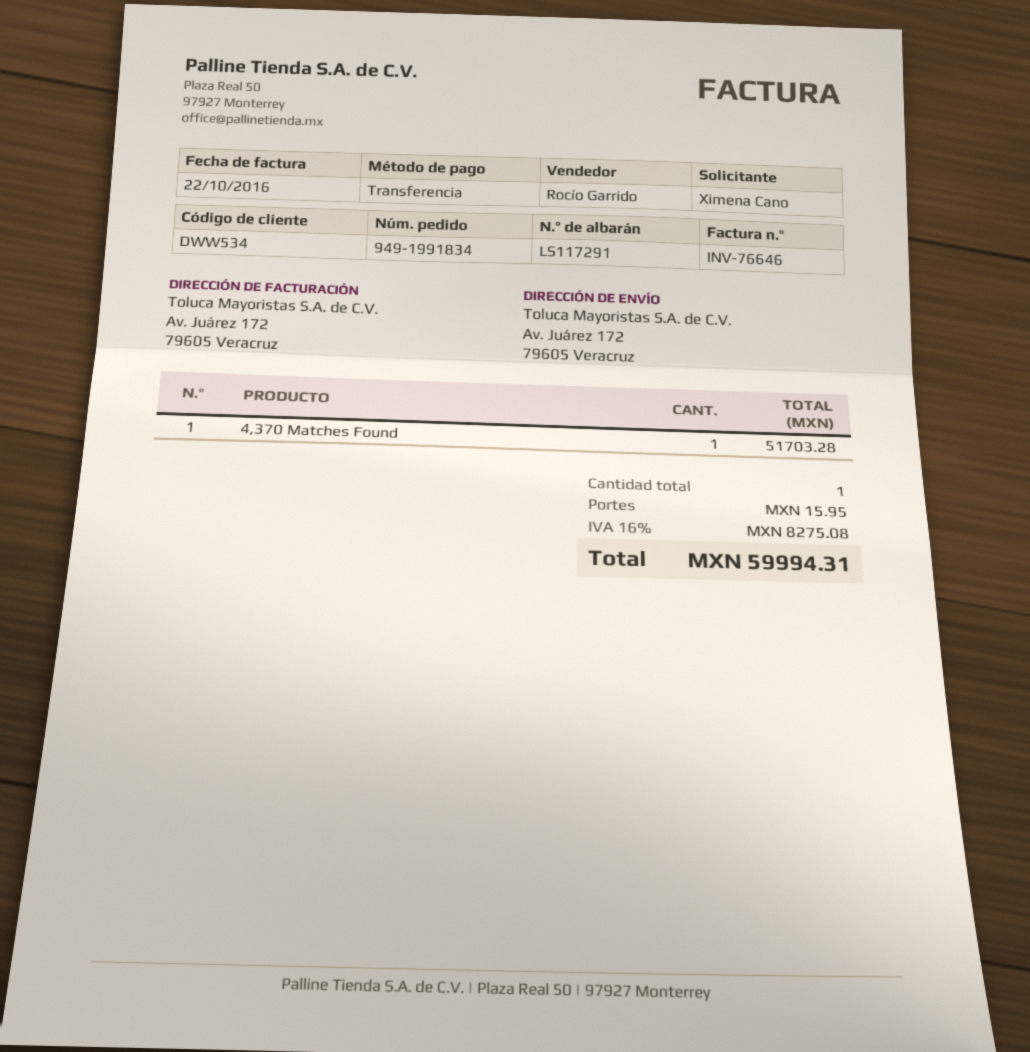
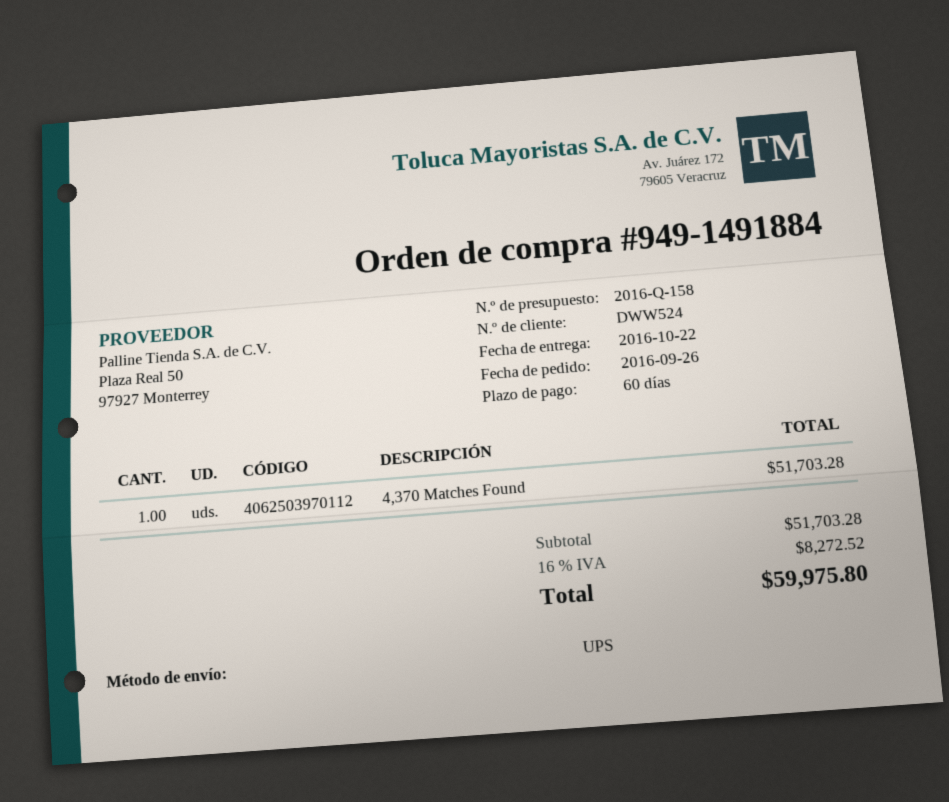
order number: 949-1991834 -> 949-1491884
customer number: DWW534 -> DWW524
shipping: 15.95 -> none
tax: 16% = 8275.08 -> 16% = 8272.52
total: 59994.31 -> 59975.80

